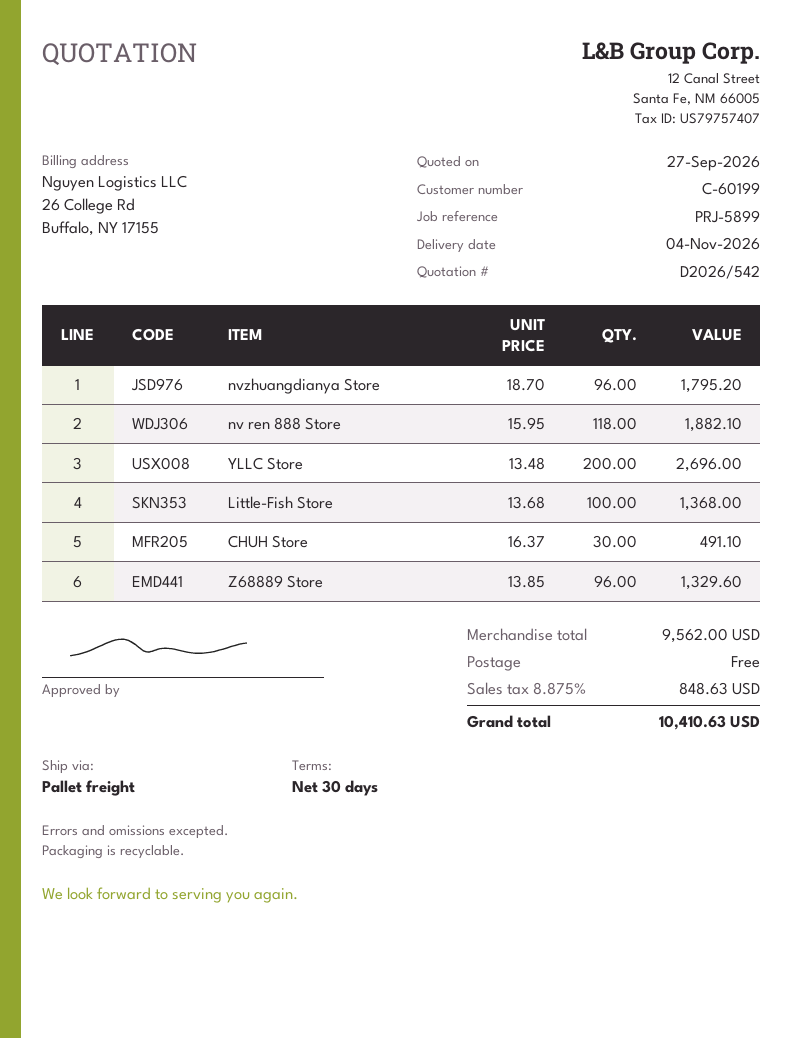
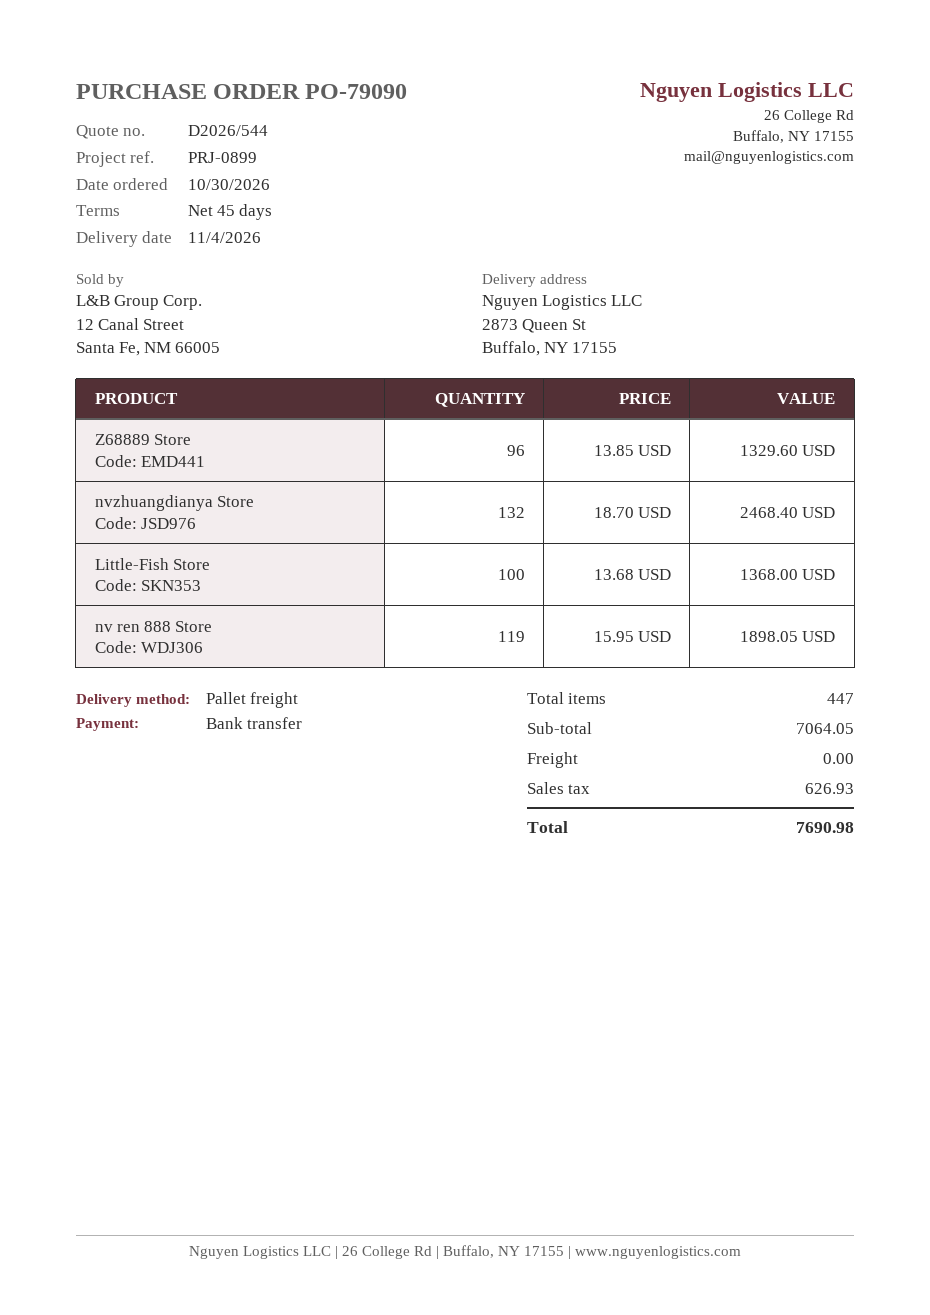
quote number: D2026/542 -> D2026/544
payment terms: 30 days -> 45 days
reference: PRJ-5899 -> PRJ-0899
nvzhuangdianya Store: 96 x 18.70 = 1795.20 -> 132 x 18.70 = 2468.40
nv ren 888 Store: 118 x 15.95 = 1882.10 -> 119 x 15.95 = 1898.05
YLLC Store: 200 x 13.48 = 2696.00 -> none
CHUH Store: 30 x 16.37 = 491.10 -> none
subtotal: 9562.00 -> 7064.05
tax: 848.63 -> 626.93
total: 10410.63 -> 7690.98

